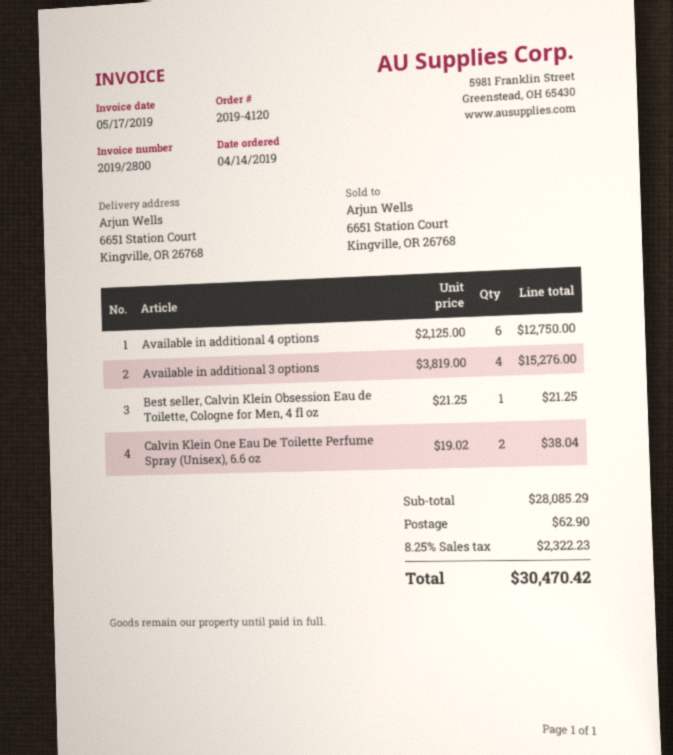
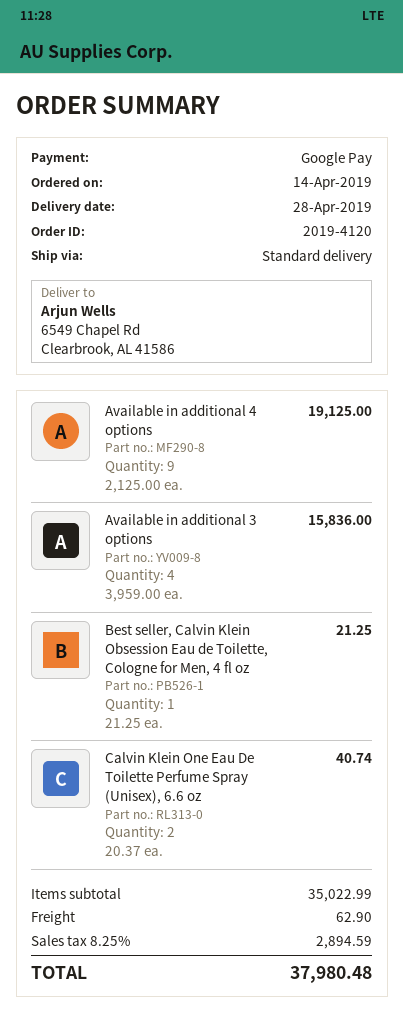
ship to: 6651 Station Court, Kingville, OR 26768 -> 6549 Chapel Rd, Clearbrook, AL 41586
Available in additional 4 options: 6 x 2125.00 = 12750.00 -> 9 x 2125.00 = 19125.00
Available in additional 3 options: 4 x 3819.00 = 15276.00 -> 4 x 3959.00 = 15836.00
Calvin Klein One Eau De Toilette Perfume Spray (Unisex), 6.6 oz: 2 x 19.02 = 38.04 -> 2 x 20.37 = 40.74
subtotal: 28085.29 -> 35022.99
tax: 8.25% = 2322.23 -> 8.25% = 2894.59
total: 30470.42 -> 37980.48

